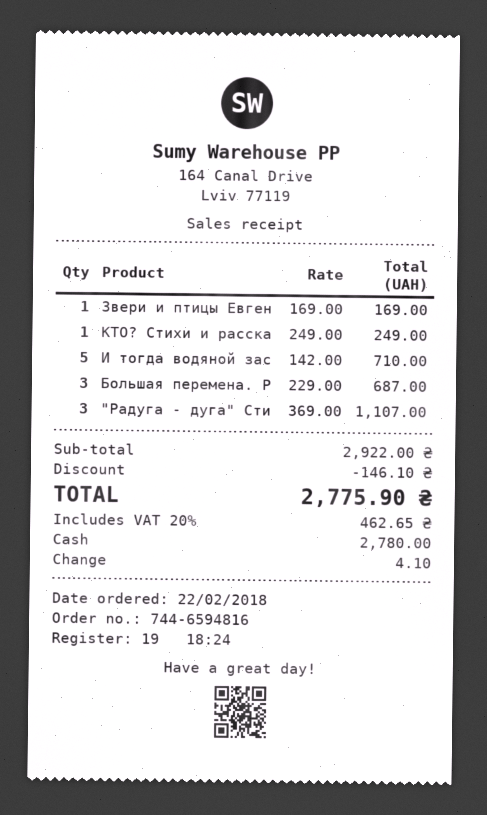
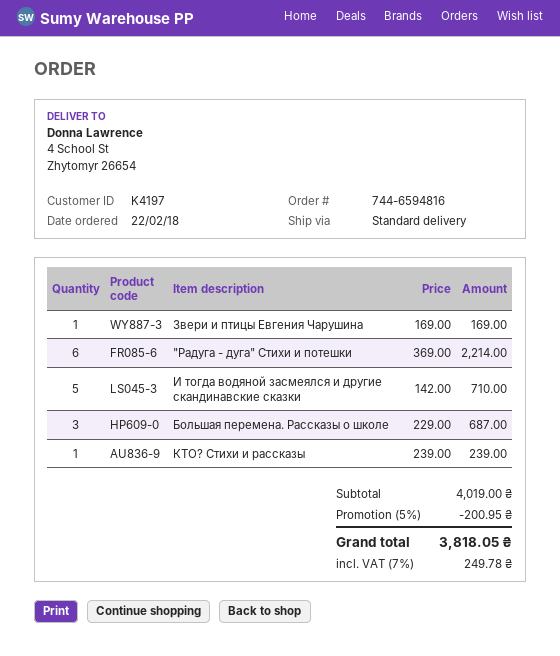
КТО? Стихи и расска: 1 x 249.00 = 249.00 -> 1 x 239.00 = 239.00
"Радуга - дуга" Сти: 3 x 369.00 = 1107.00 -> 6 x 369.00 = 2214.00
subtotal: 2922.00 -> 4019.00
discount: 146.10 -> 200.95
tax: 20% = 462.65 -> 7% = 249.78
total: 2775.90 -> 3818.05

